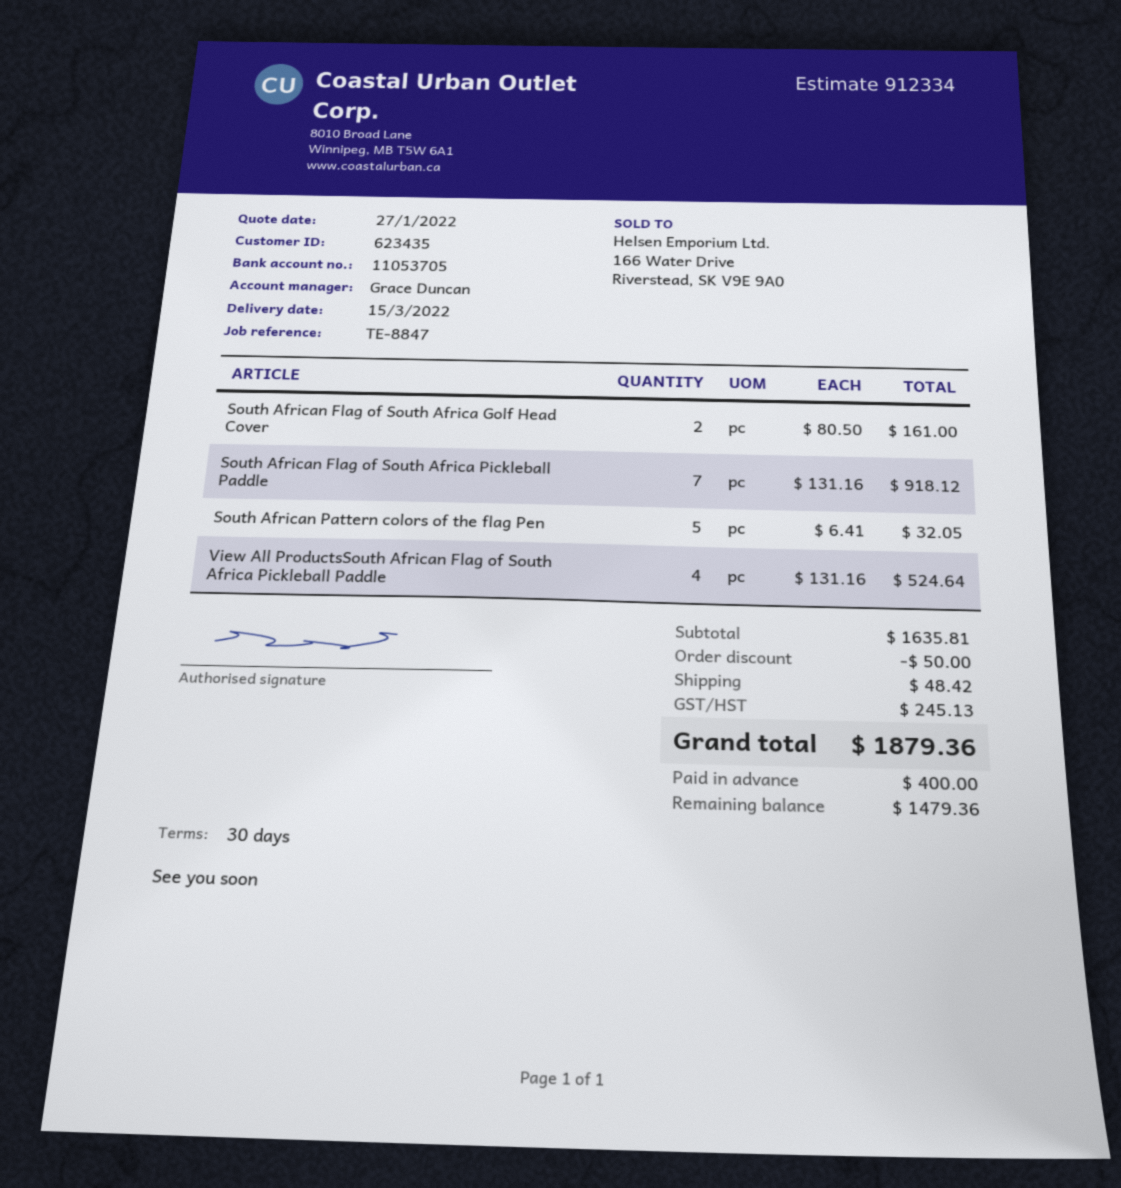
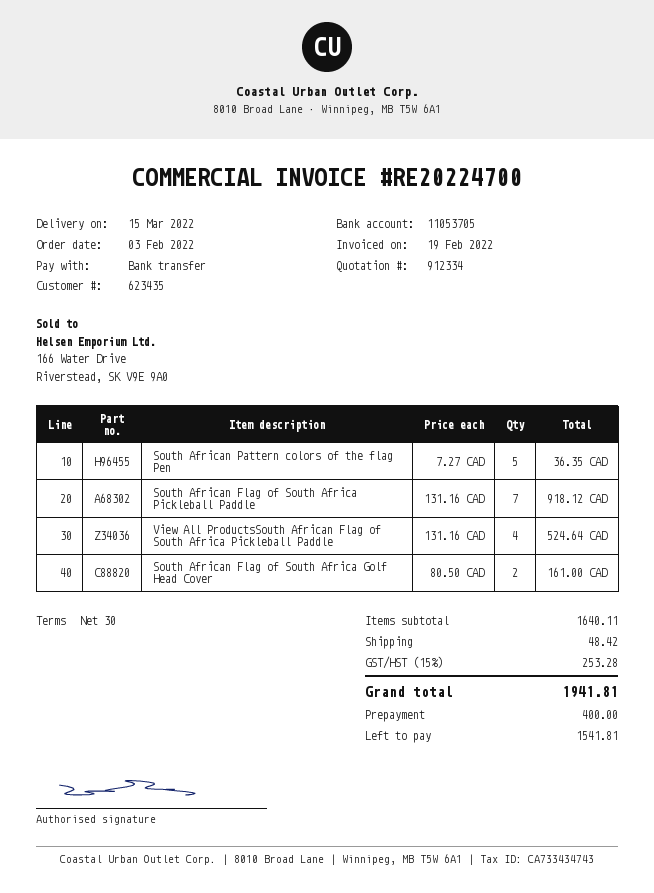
South African Pattern colors of the flag Pen: 5 x 6.41 = 32.05 -> 5 x 7.27 = 36.35
subtotal: 1635.81 -> 1640.11
discount: 50.00 -> none
tax: 245.13 -> 253.28
total: 1879.36 -> 1941.81
balance: 1479.36 -> 1541.81

